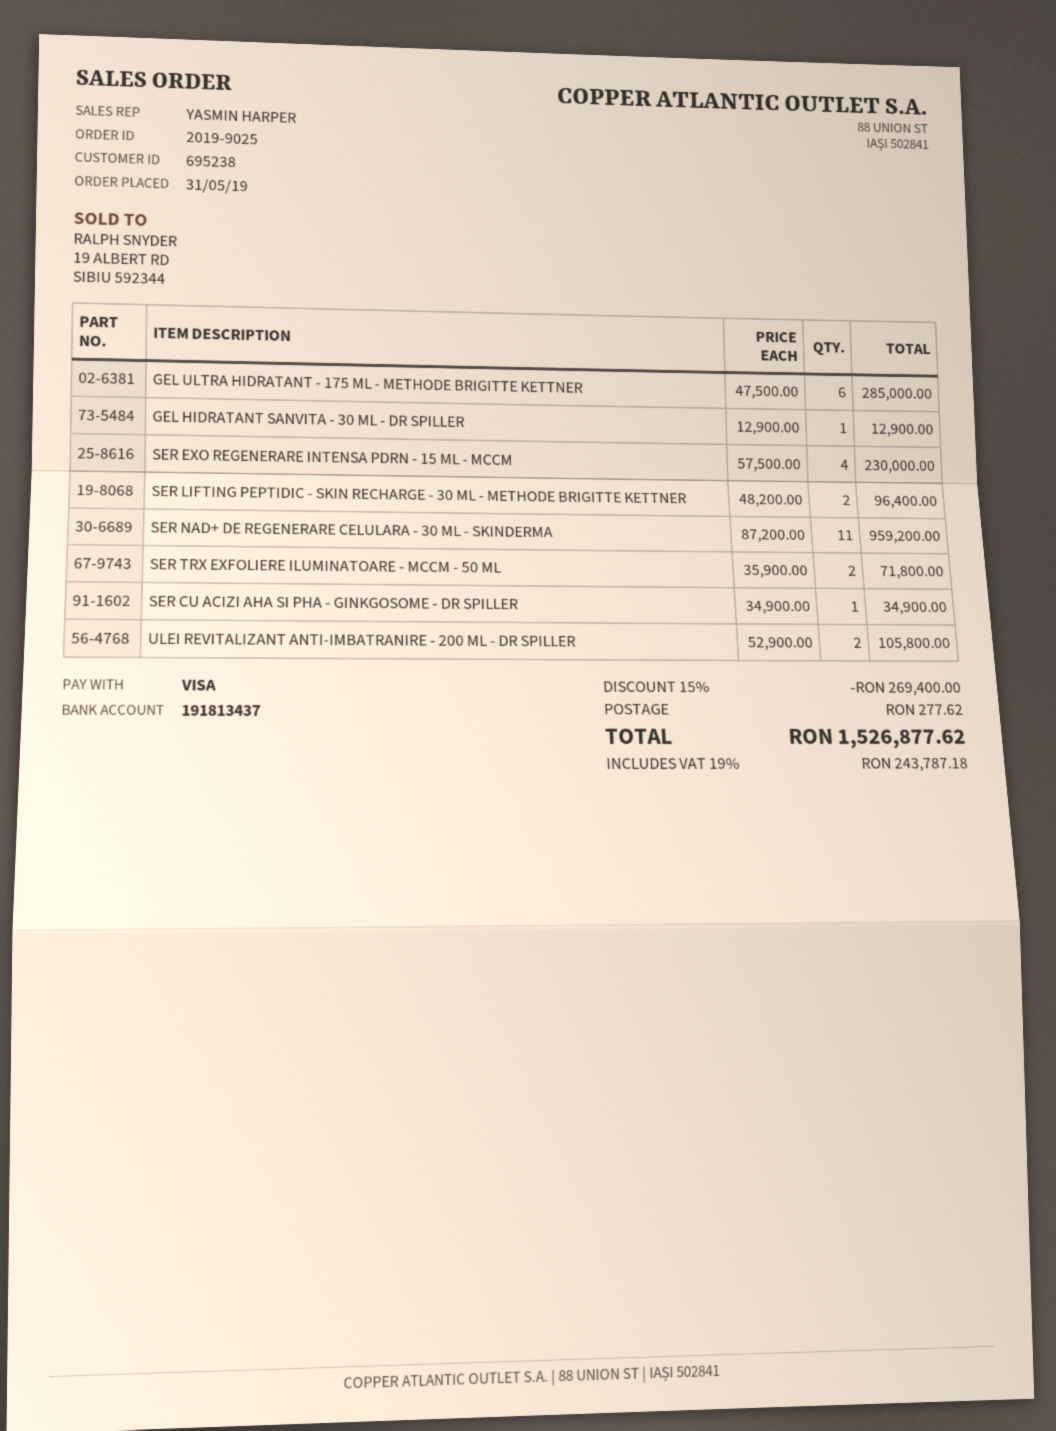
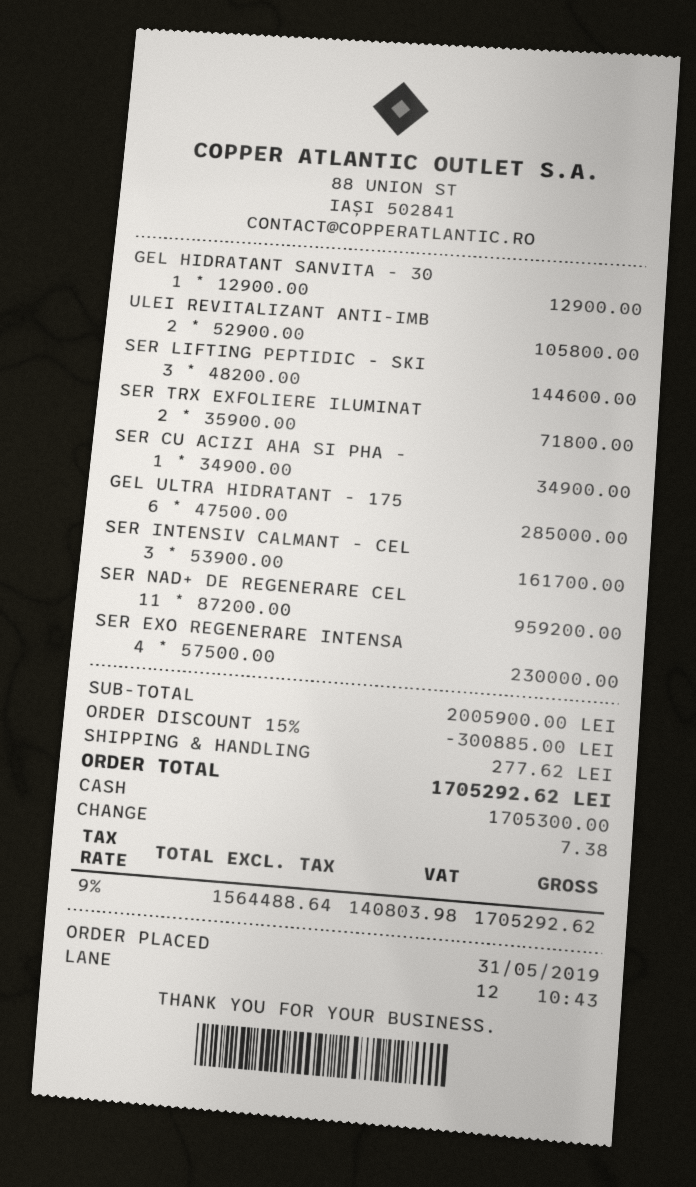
payment method: Visa -> cash
SER LIFTING PEPTIDIC - SKIN RECHARGE - 30 ML - METHODE BRIGITTE KETTNER: 2 x 48200.00 = 96400.00 -> 3 x 48200.00 = 144600.00
SER INTENSIV CALMANT - CEL: none -> 3 x 53900.00 = 161700.00
discount: 15% = 269400.00 -> 15% = 300885.00
tax: 19% = 243787.18 -> 9% = 140803.98
total: 1526877.62 -> 1705292.62

